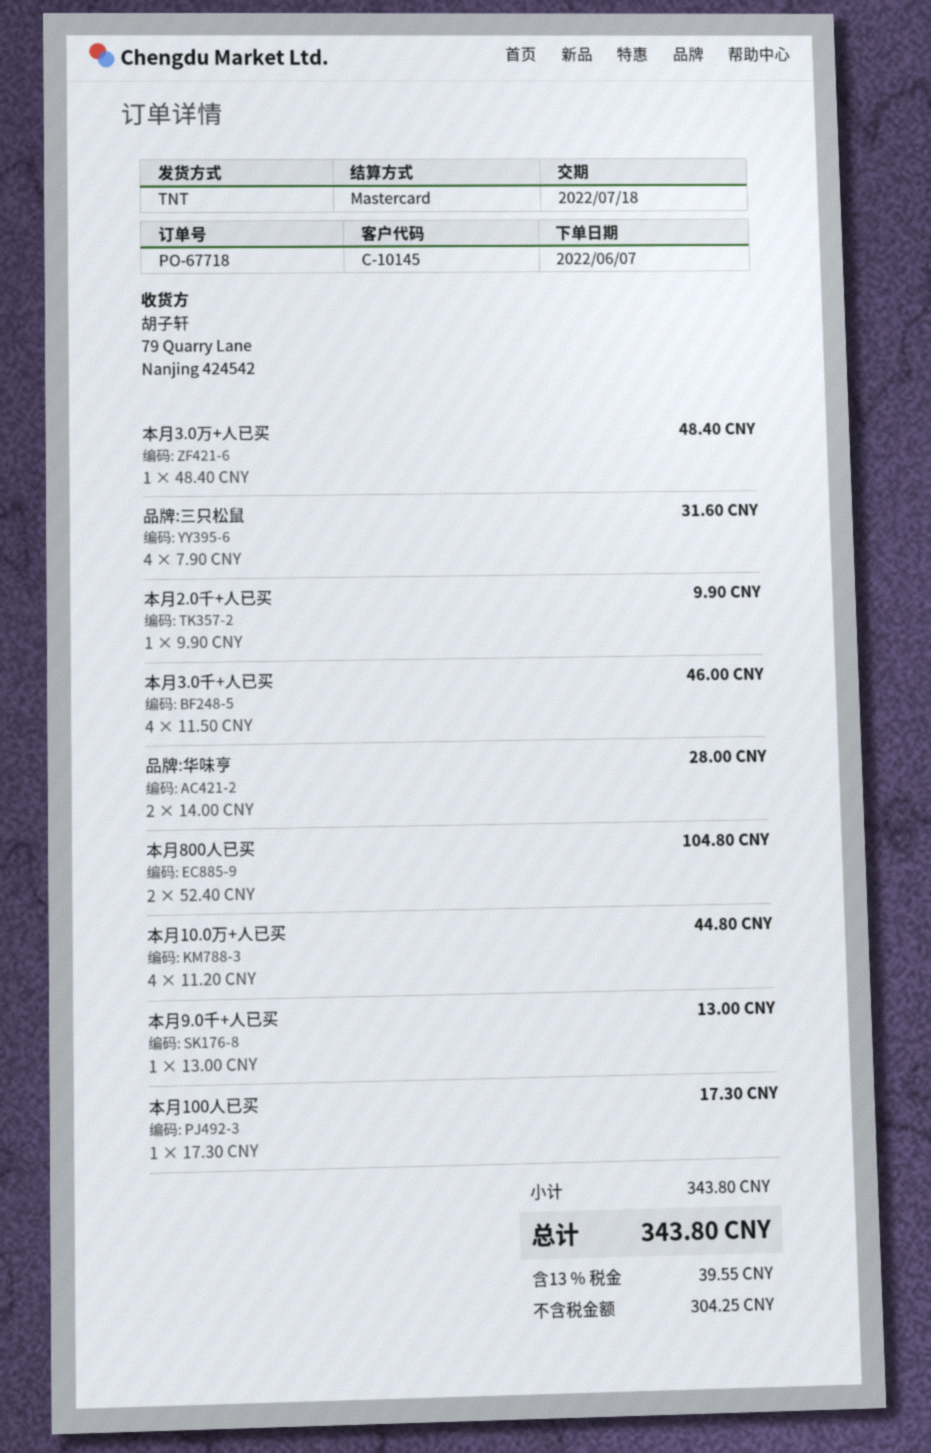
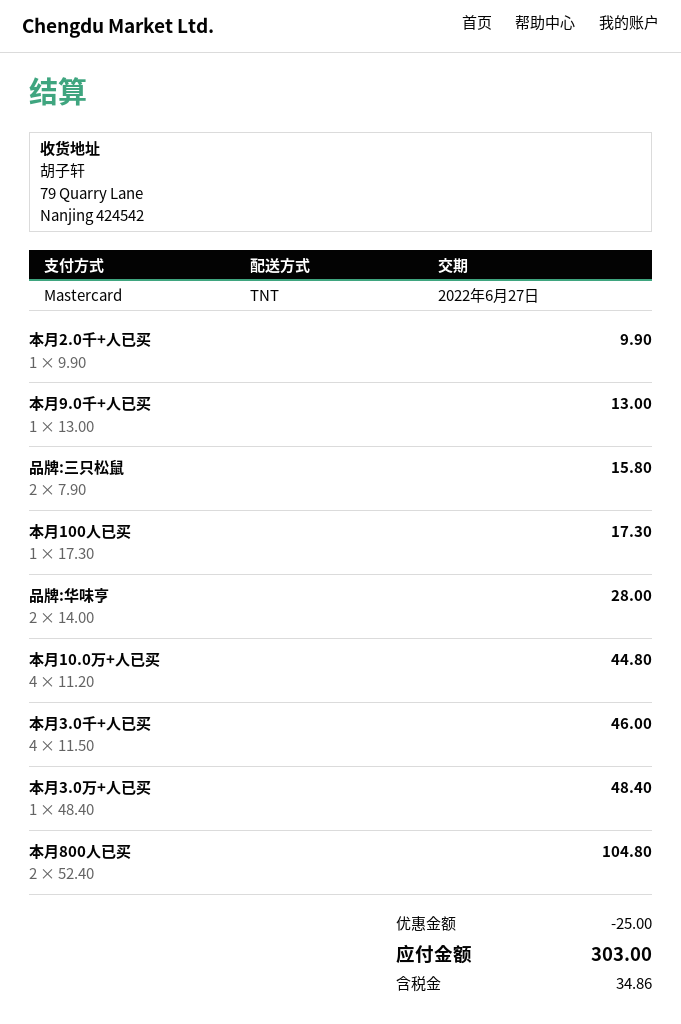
delivery date: 2022-07-18 -> 2022-06-27
品牌:三只松鼠: 4 x 7.90 = 31.60 -> 2 x 7.90 = 15.80
discount: none -> 25.00
tax: 39.55 -> 34.86
total: 343.80 -> 303.00

